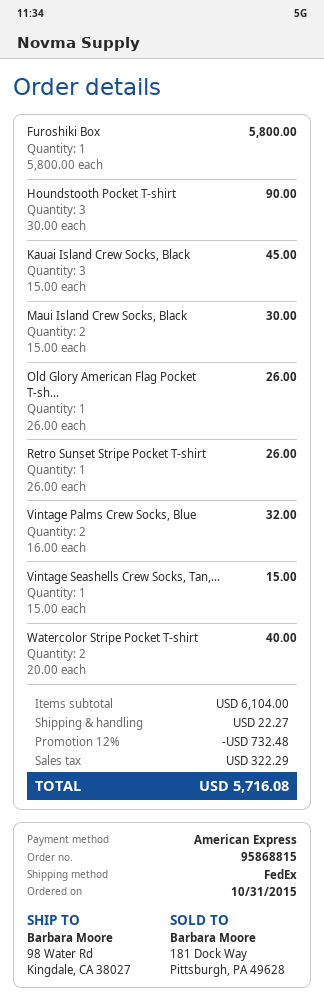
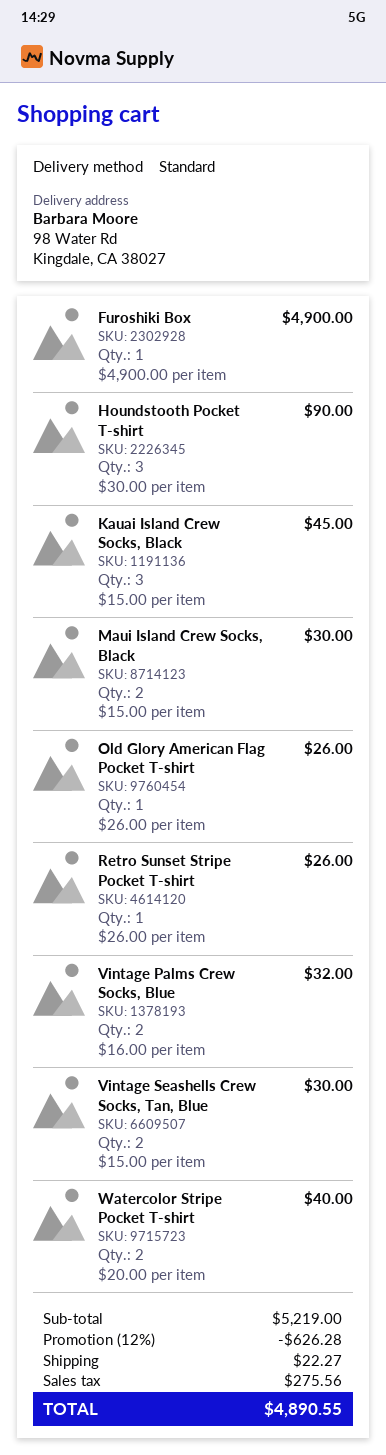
shipping method: FedEx -> standard
Furoshiki Box: 1 x 5800.00 = 5800.00 -> 1 x 4900.00 = 4900.00
Vintage Seashells Crew Socks, Tan,...: 1 x 15.00 = 15.00 -> 2 x 15.00 = 30.00
subtotal: 6104.00 -> 5219.00
discount: 12% = 732.48 -> 12% = 626.28
tax: 322.29 -> 275.56
total: 5716.08 -> 4890.55

